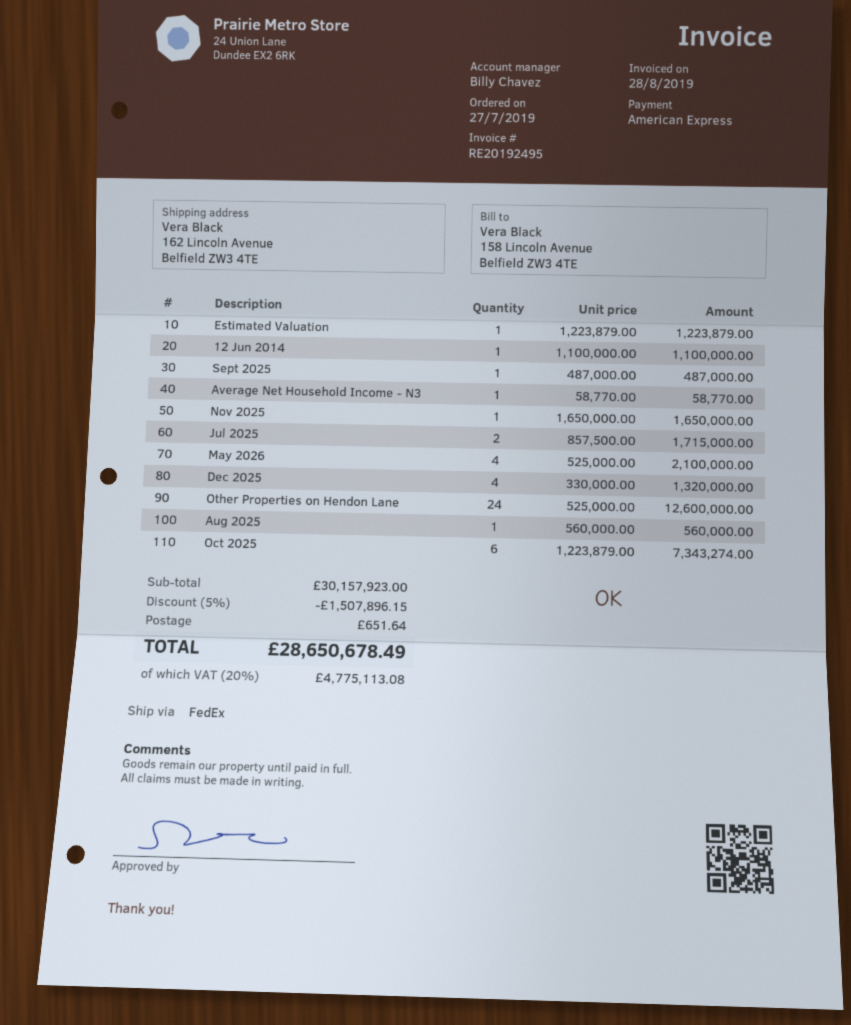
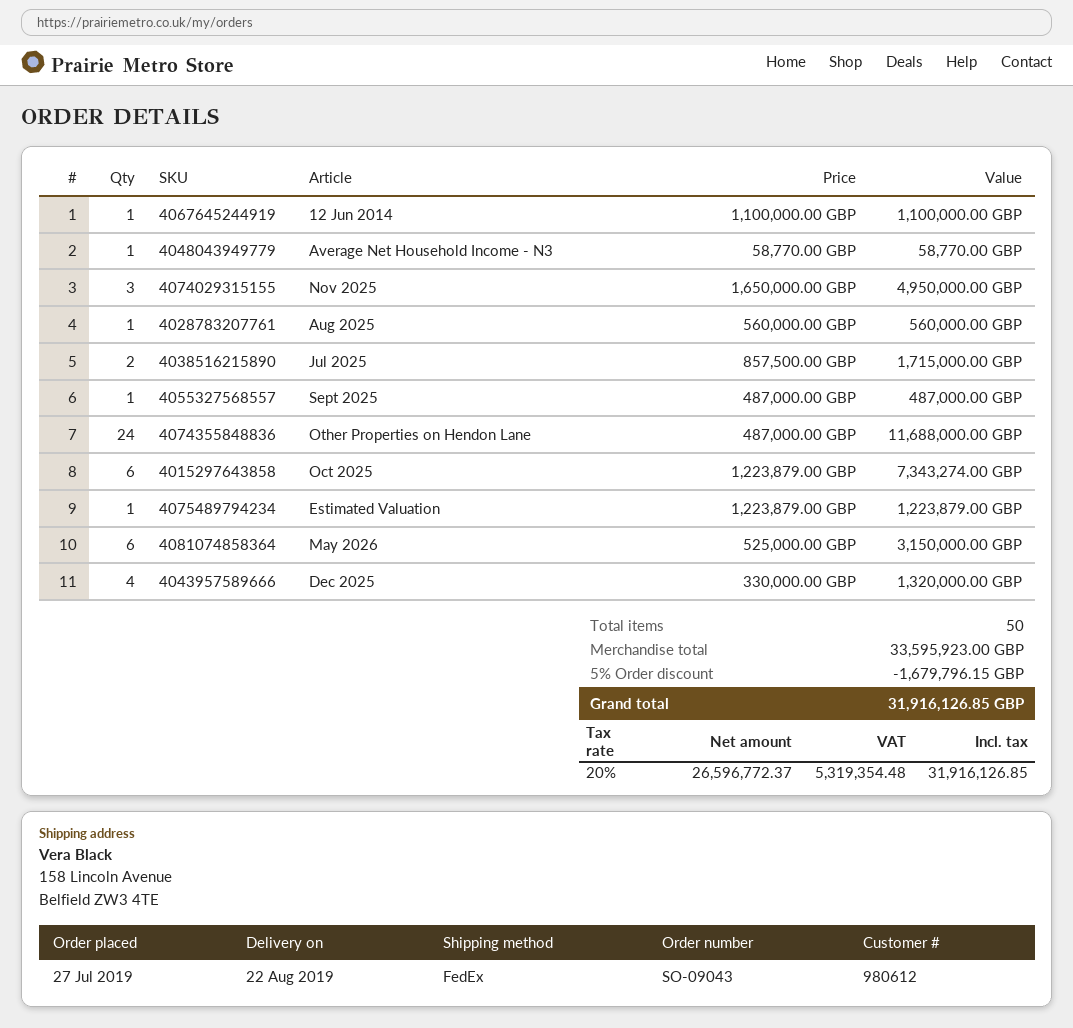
ship to: 162 Lincoln Avenue, Belfield ZW3 4TE -> 158 Lincoln Avenue, Belfield ZW3 4TE
Nov 2025: 1 x 1650000.00 = 1650000.00 -> 3 x 1650000.00 = 4950000.00
May 2026: 4 x 525000.00 = 2100000.00 -> 6 x 525000.00 = 3150000.00
Other Properties on Hendon Lane: 24 x 525000.00 = 12600000.00 -> 24 x 487000.00 = 11688000.00
subtotal: 30157923.00 -> 33595923.00
discount: 5% = 1507896.15 -> 5% = 1679796.15
shipping: 651.64 -> none
tax: 20% = 4775113.08 -> 20% = 5319354.48
total: 28650678.49 -> 31916126.85

